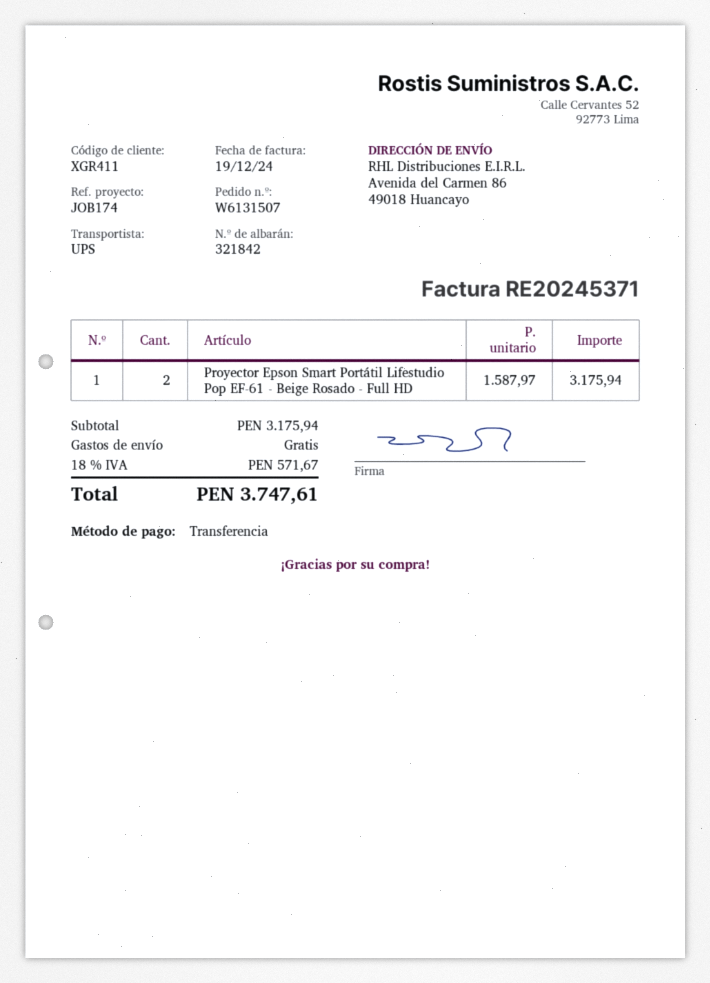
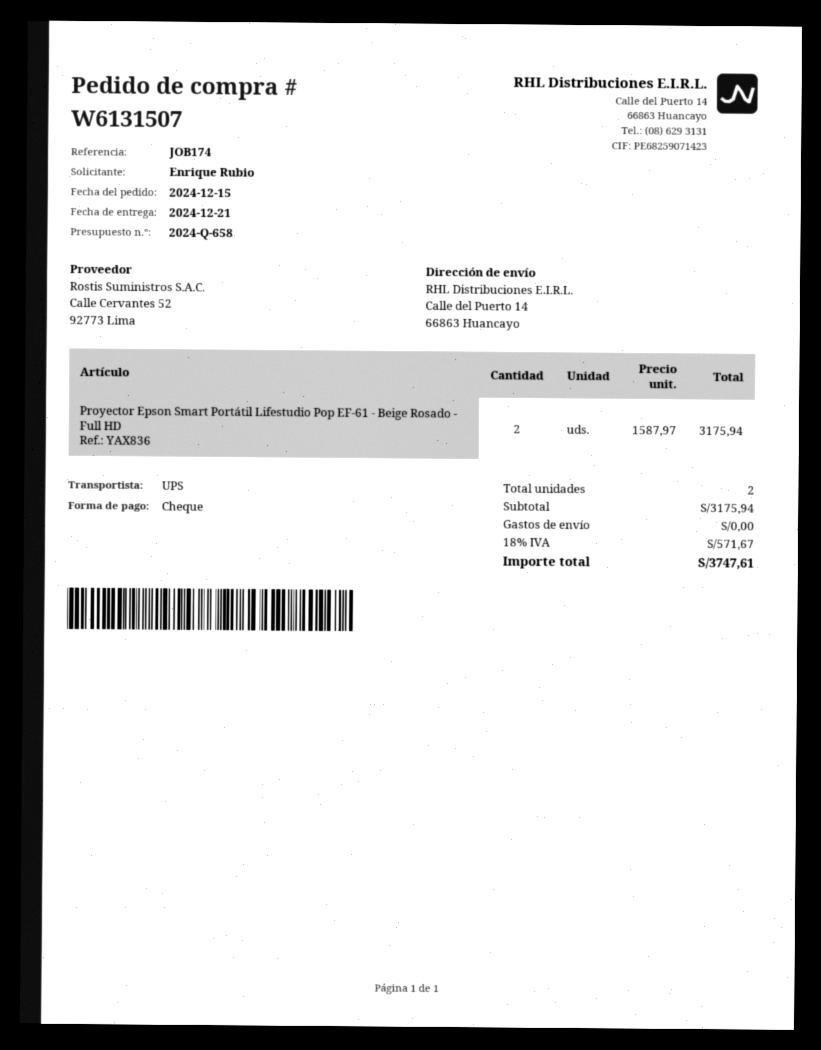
payment method: bank transfer -> cheque
ship to: Avenida del Carmen 86, 49018 Huancayo -> Calle del Puerto 14, 66863 Huancayo

